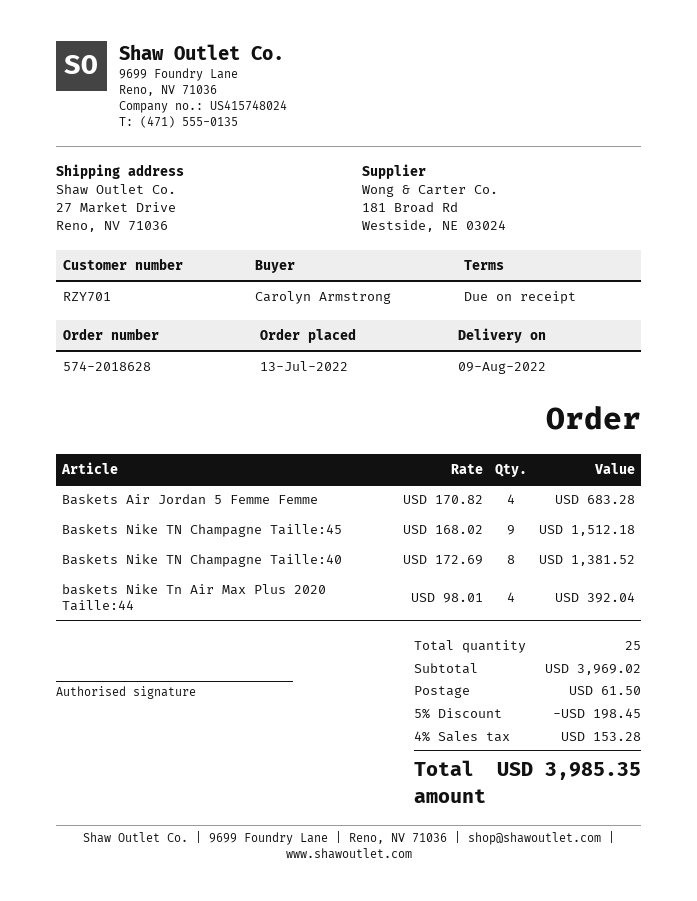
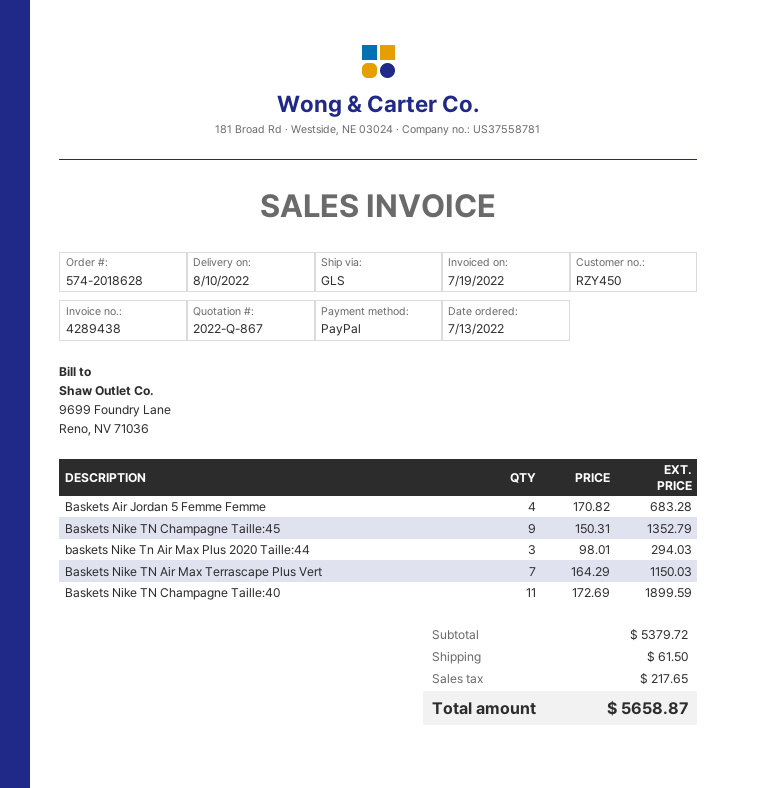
delivery date: 2022-08-09 -> 2022-08-10
customer number: RZY701 -> RZY450
Baskets Nike TN Champagne Taille:45: 9 x 168.02 = 1512.18 -> 9 x 150.31 = 1352.79
Baskets Nike TN Champagne Taille:40: 8 x 172.69 = 1381.52 -> 11 x 172.69 = 1899.59
baskets Nike Tn Air Max Plus 2020 Taille:44: 4 x 98.01 = 392.04 -> 3 x 98.01 = 294.03
Baskets Nike TN Air Max Terrascape Plus Vert: none -> 7 x 164.29 = 1150.03
subtotal: 3969.02 -> 5379.72
discount: 5% = 198.45 -> none
tax: 153.28 -> 217.65
total: 3985.35 -> 5658.87

